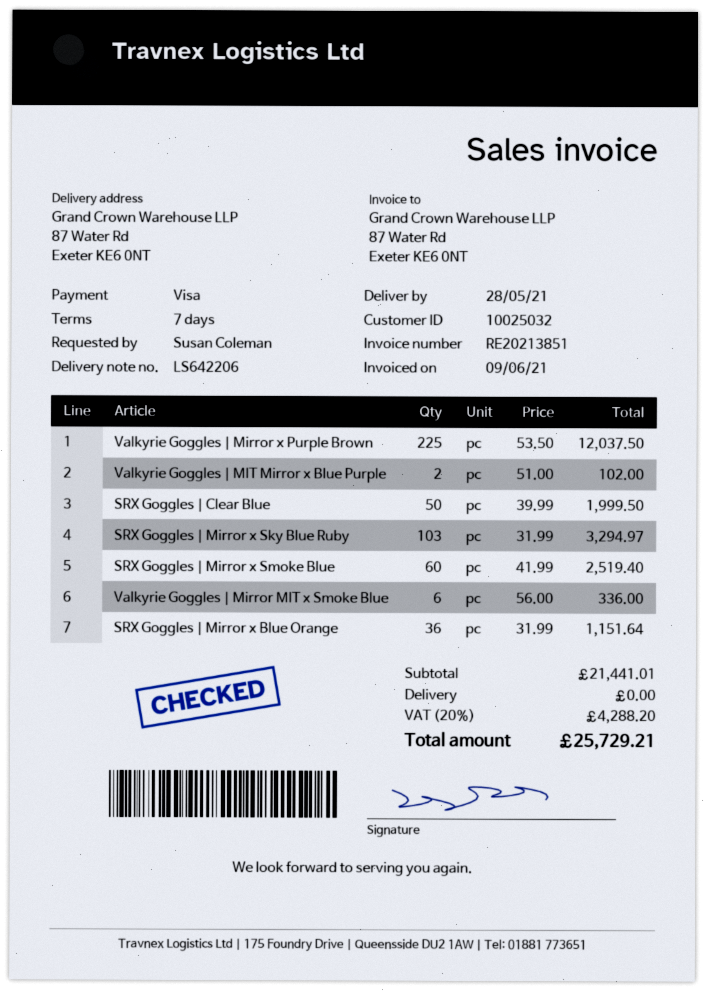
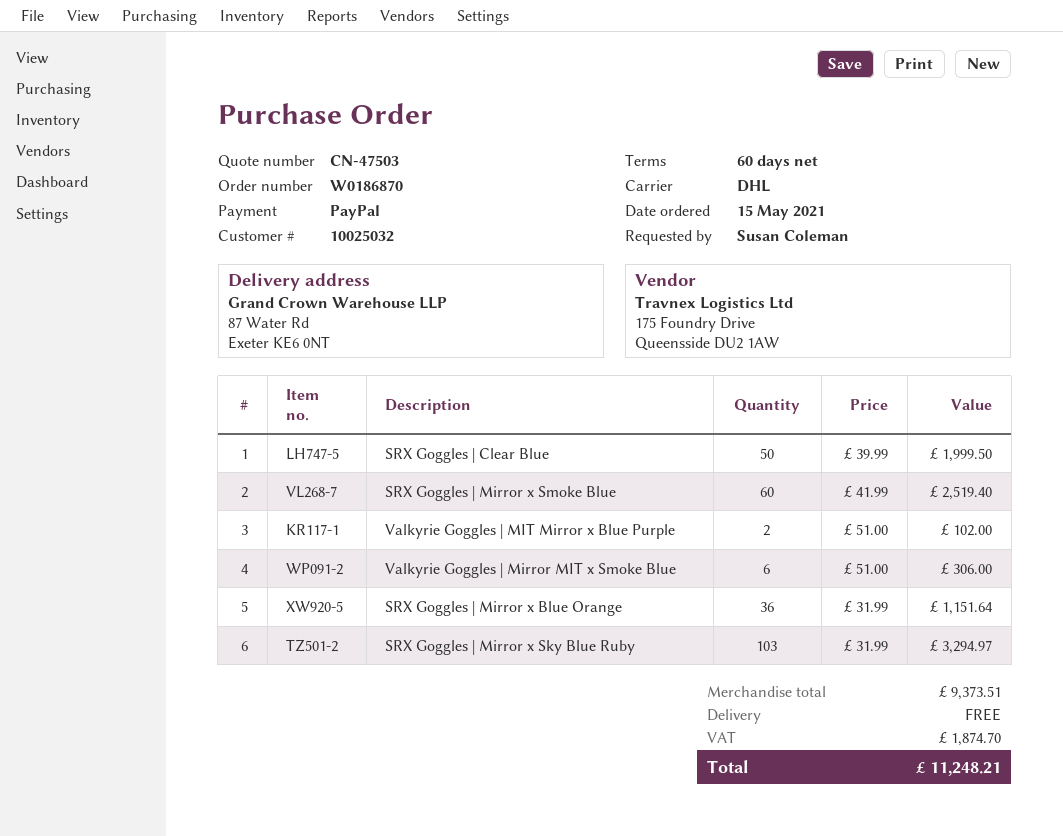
payment terms: 7 days -> 60 days
payment method: Visa -> PayPal
Valkyrie Goggles | Mirror x Purple Brown: 225 x 53.50 = 12037.50 -> none
Valkyrie Goggles | Mirror MIT x Smoke Blue: 6 x 56.00 = 336.00 -> 6 x 51.00 = 306.00
subtotal: 21441.01 -> 9373.51
tax: 4288.20 -> 1874.70
total: 25729.21 -> 11248.21

